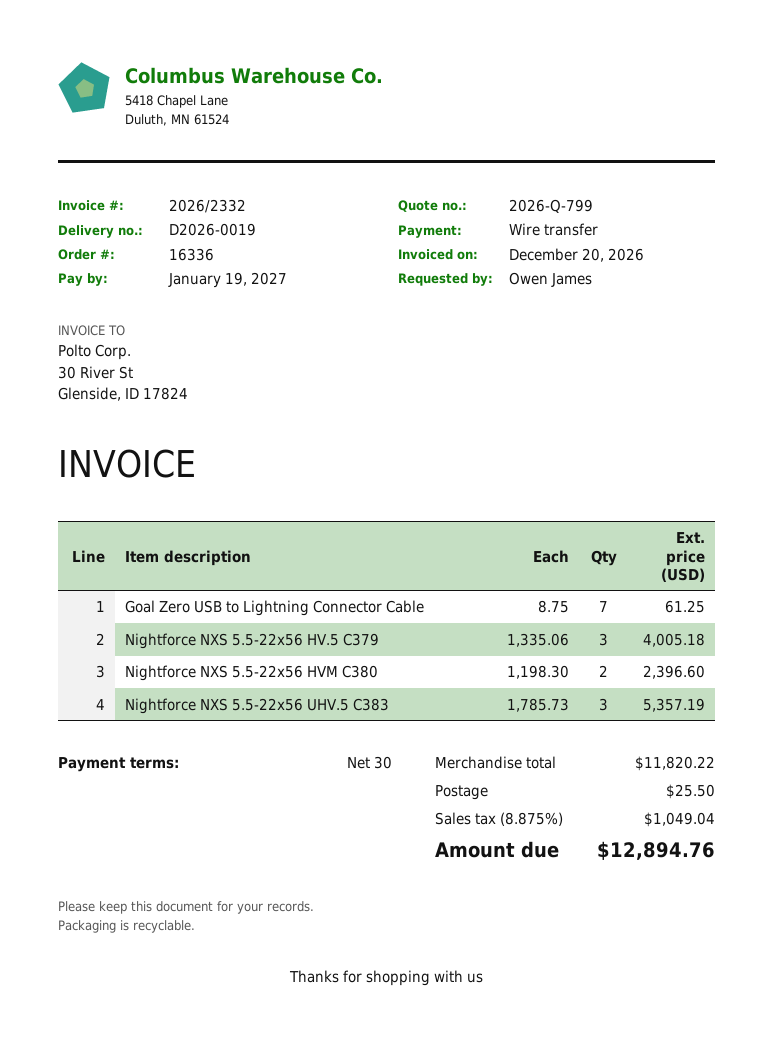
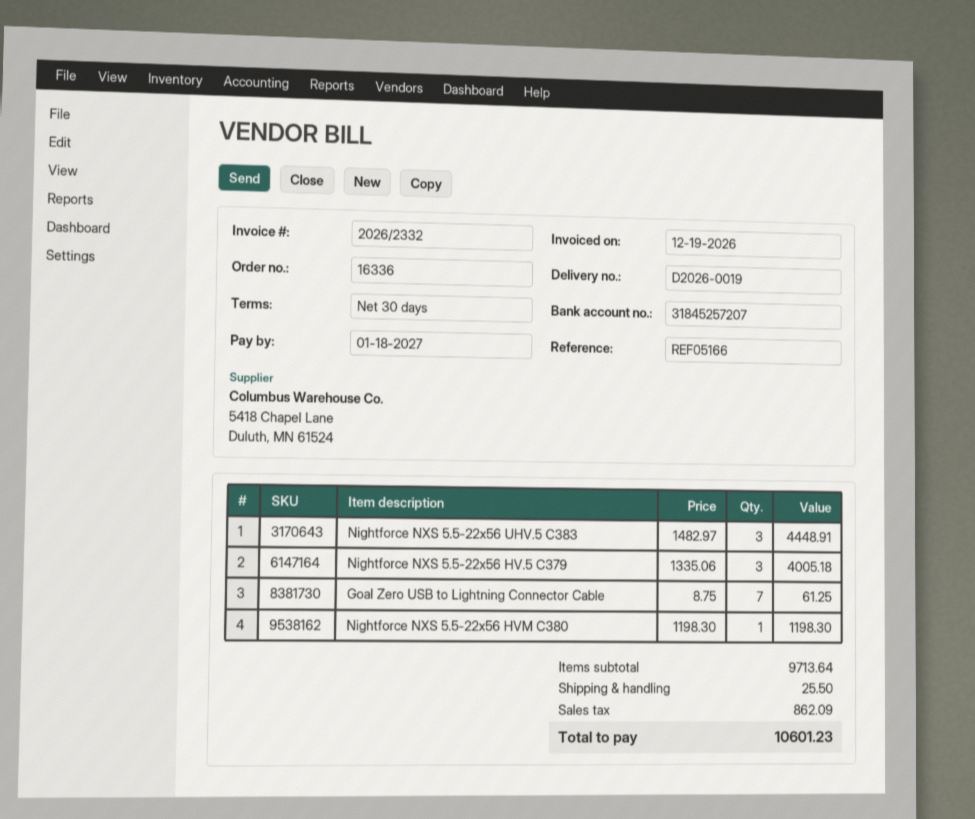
invoice date: 2026-12-20 -> 2026-12-19
due date: 2027-01-19 -> 2027-01-18
Nightforce NXS 5.5-22x56 HVM C380: 2 x 1198.30 = 2396.60 -> 1 x 1198.30 = 1198.30
Nightforce NXS 5.5-22x56 UHV.5 C383: 3 x 1785.73 = 5357.19 -> 3 x 1482.97 = 4448.91
subtotal: 11820.22 -> 9713.64
tax: 1049.04 -> 862.09
total: 12894.76 -> 10601.23

